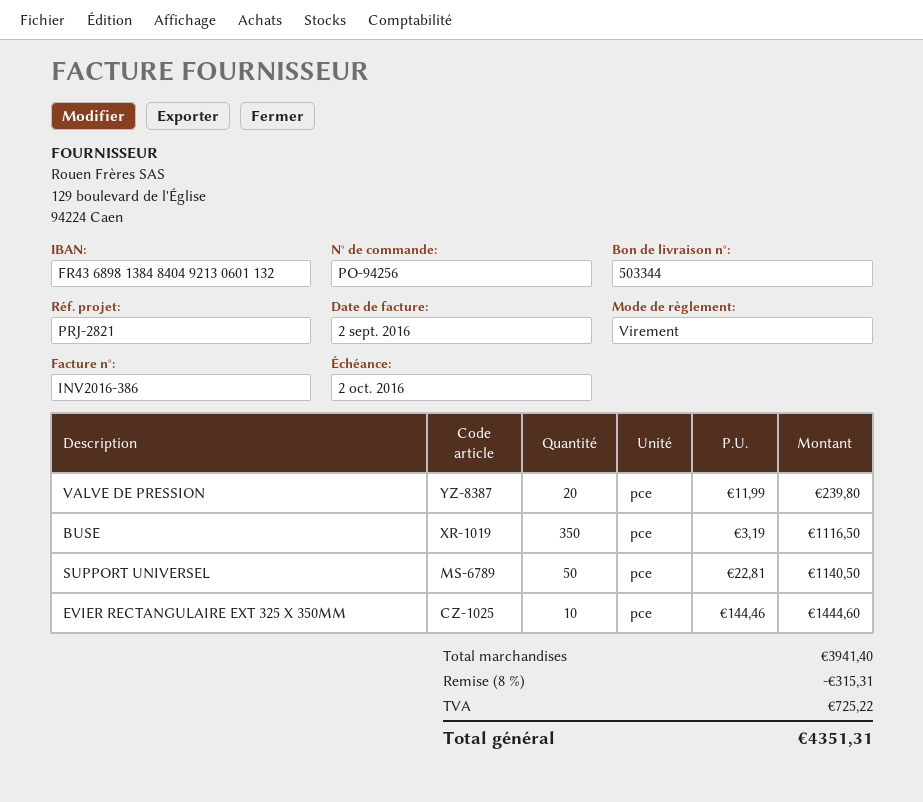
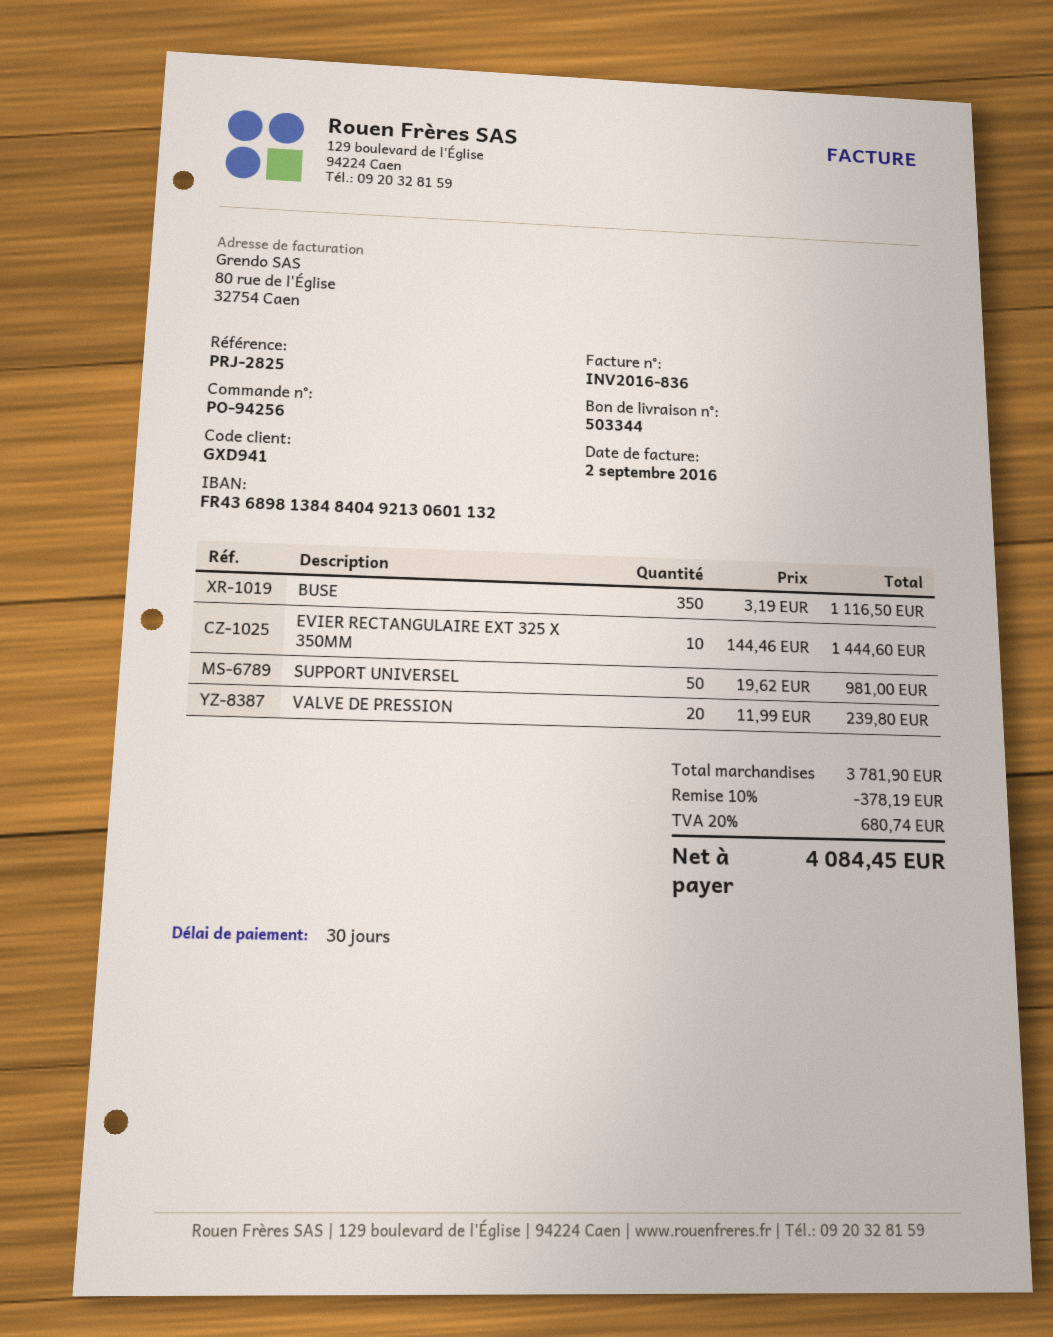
invoice number: INV2016-386 -> INV2016-836
reference: PRJ-2821 -> PRJ-2825
SUPPORT UNIVERSEL: 50 x 22.81 = 1140.50 -> 50 x 19.62 = 981.00
subtotal: 3941.40 -> 3781.90
discount: 8% = 315.31 -> 10% = 378.19
tax: 725.22 -> 680.74
total: 4351.31 -> 4084.45

